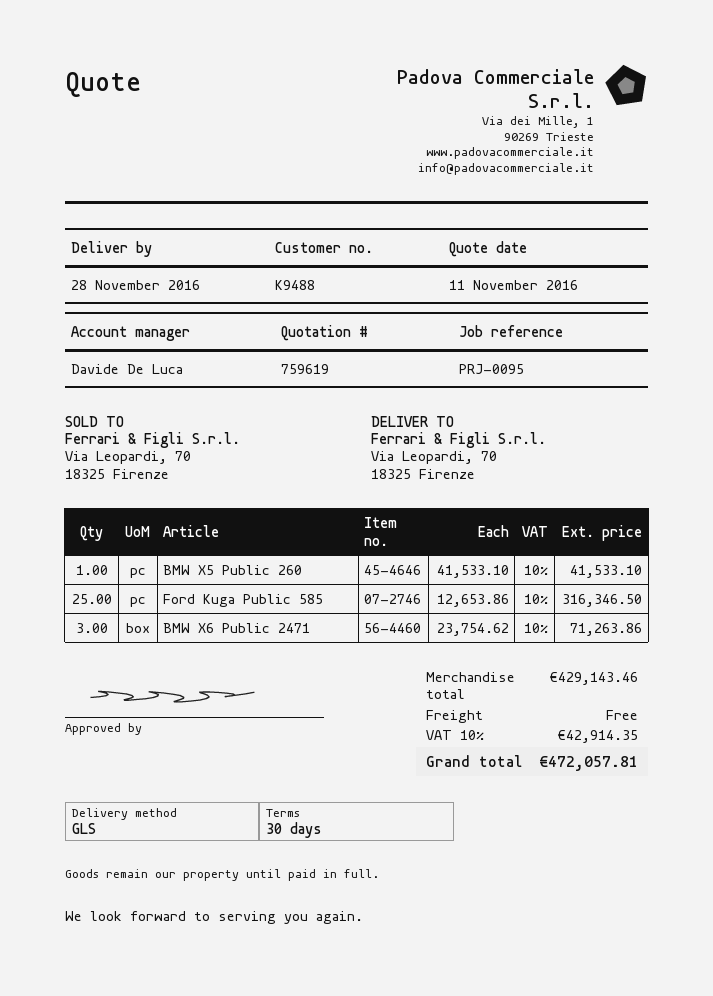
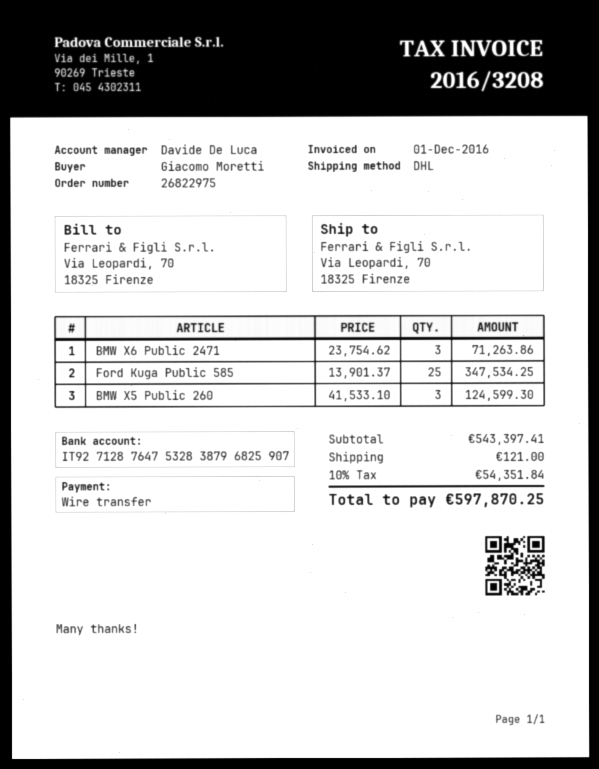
shipping method: GLS -> DHL
BMW X5 Public 260: 1 x 41533.10 = 41533.10 -> 3 x 41533.10 = 124599.30
Ford Kuga Public 585: 25 x 12653.86 = 316346.50 -> 25 x 13901.37 = 347534.25
subtotal: 429143.46 -> 543397.41
shipping: 0.00 -> 121.00
tax: 10% = 42914.35 -> 10% = 54351.84
total: 472057.81 -> 597870.25

